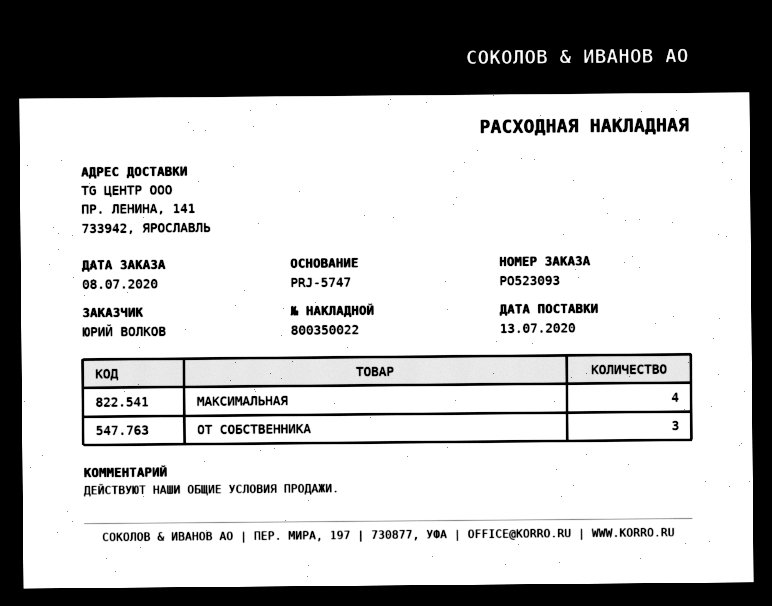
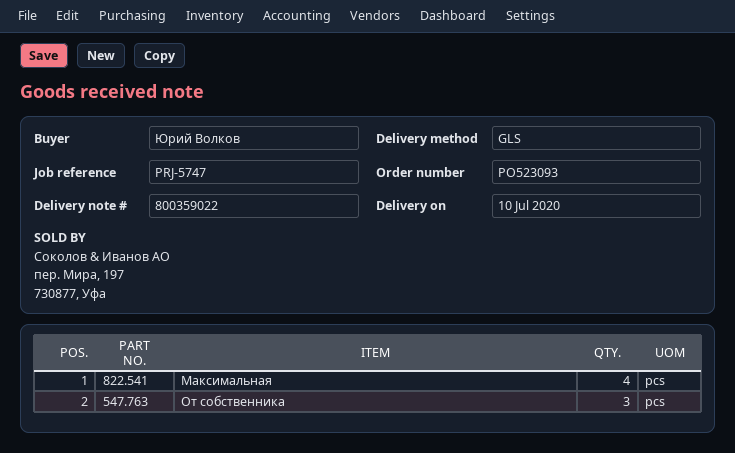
delivery note number: 800350022 -> 800359022
delivery date: 2020-07-13 -> 2020-07-10

